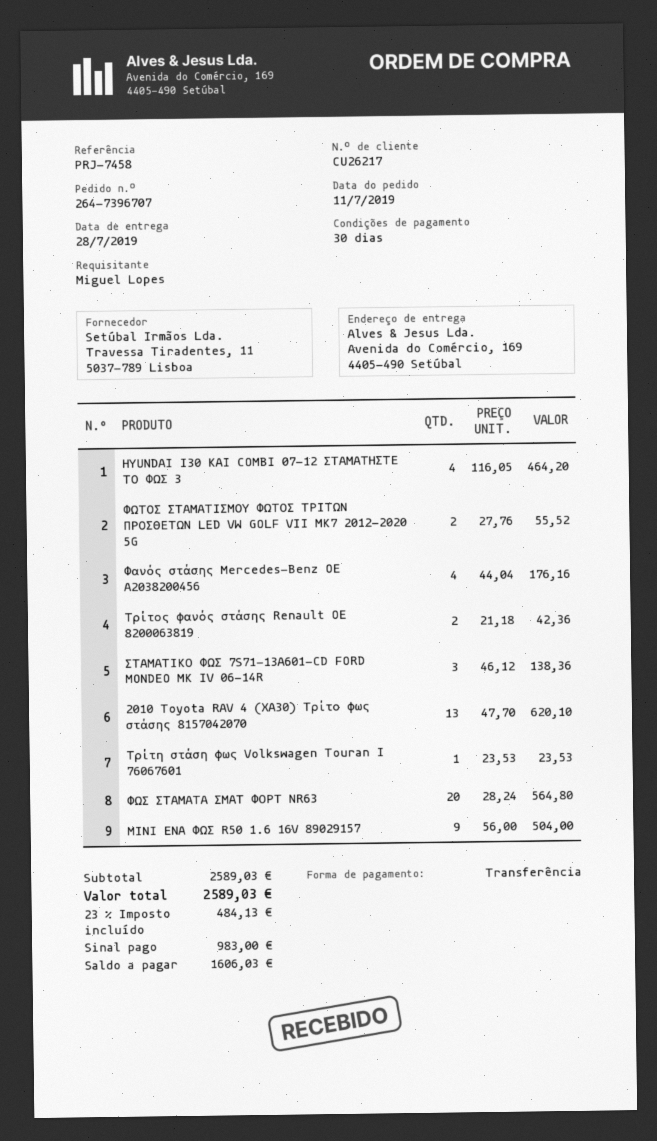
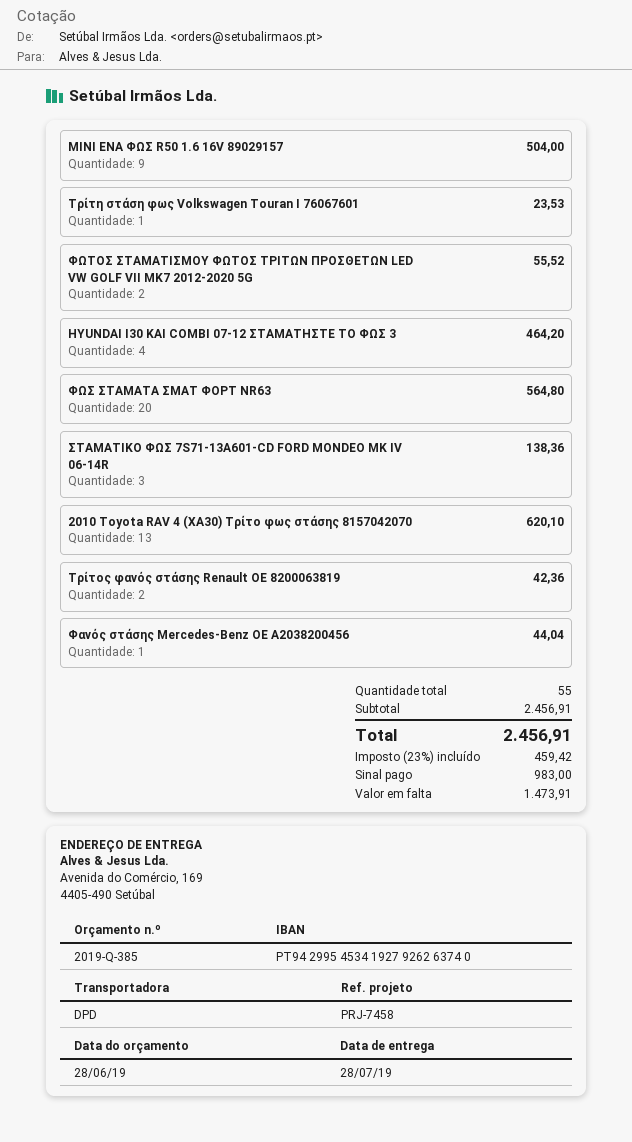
Φανός στάσης Mercedes-Benz OE A2038200456: 4 for 176.16 -> 1 for 44.04
subtotal: 2589.03 -> 2456.91
tax: 23% = 484.13 -> 23% = 459.42
total: 2589.03 -> 2456.91
balance: 1606.03 -> 1473.91

